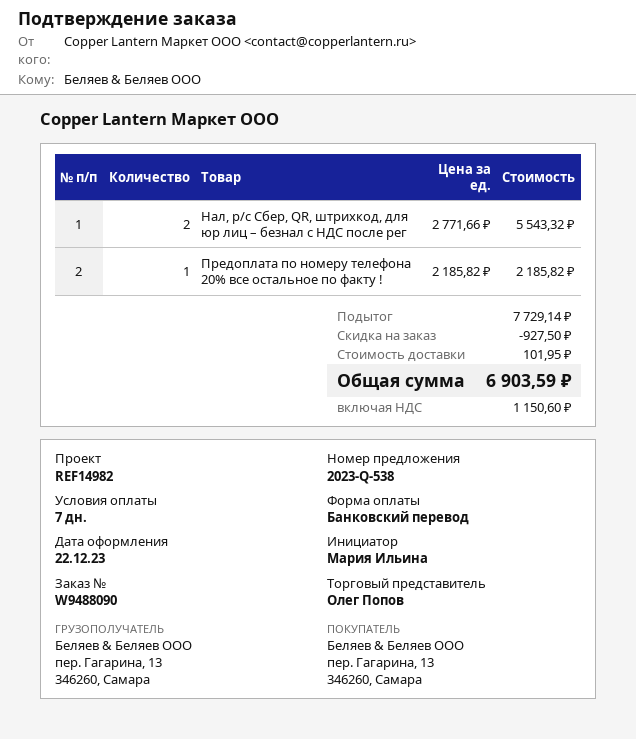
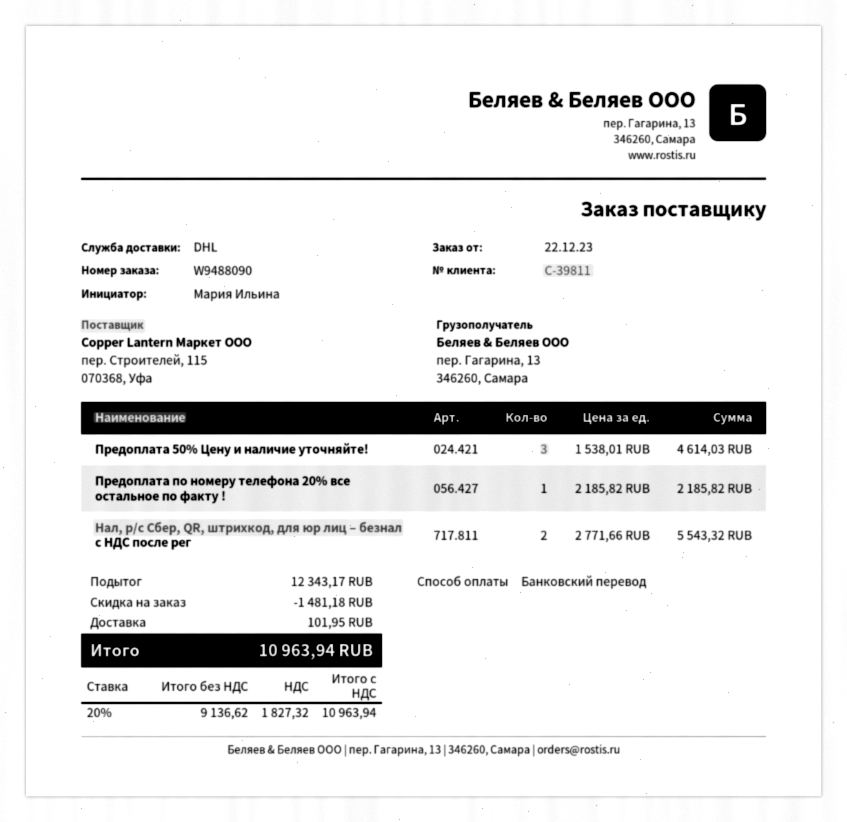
Предоплата 50% Цену и наличие уточняйте!: none -> 3 x 1538.01 = 4614.03
subtotal: 7729.14 -> 12343.17
discount: 927.50 -> 1481.18
tax: 1150.60 -> 1827.32
total: 6903.59 -> 10963.94

